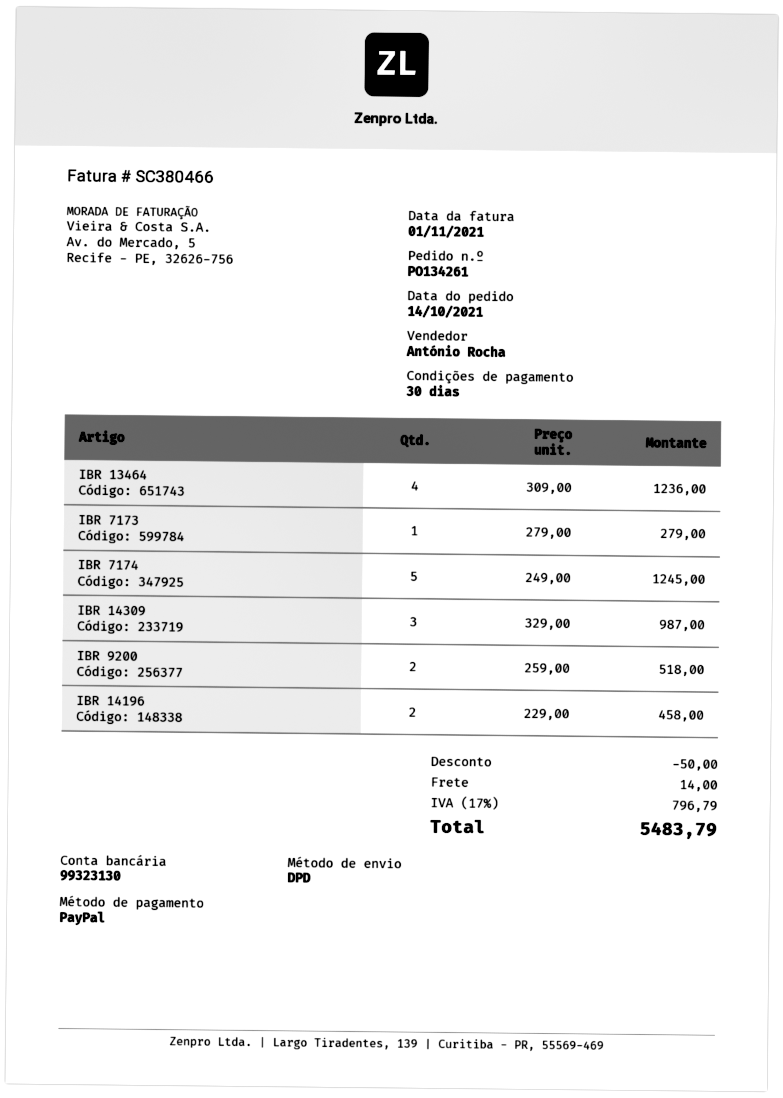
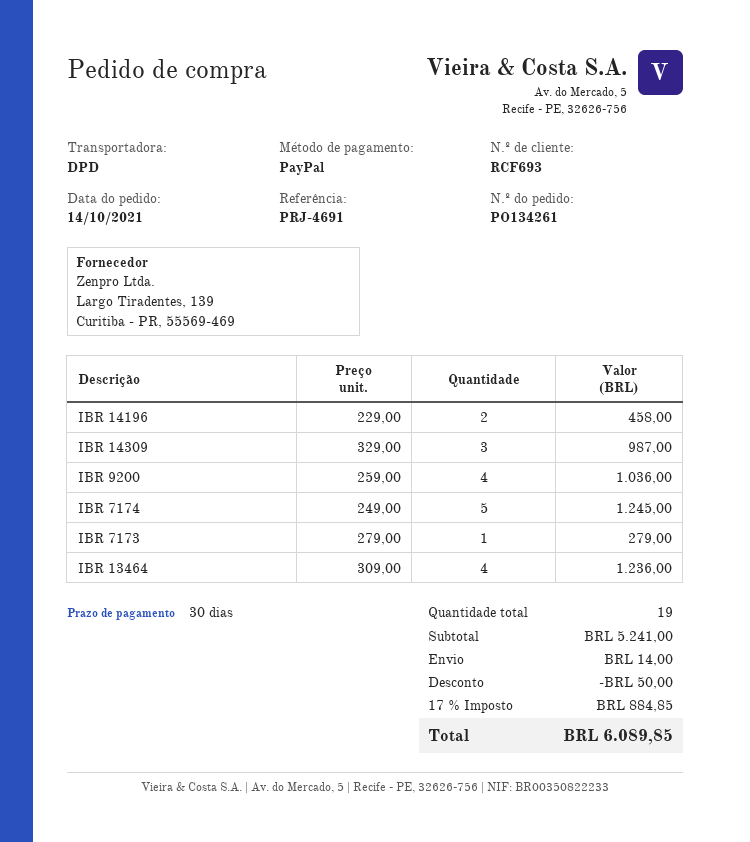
IBR 9200: 2 x 259.00 = 518.00 -> 4 x 259.00 = 1036.00
tax: 17% = 796.79 -> 17% = 884.85
total: 5483.79 -> 6089.85

